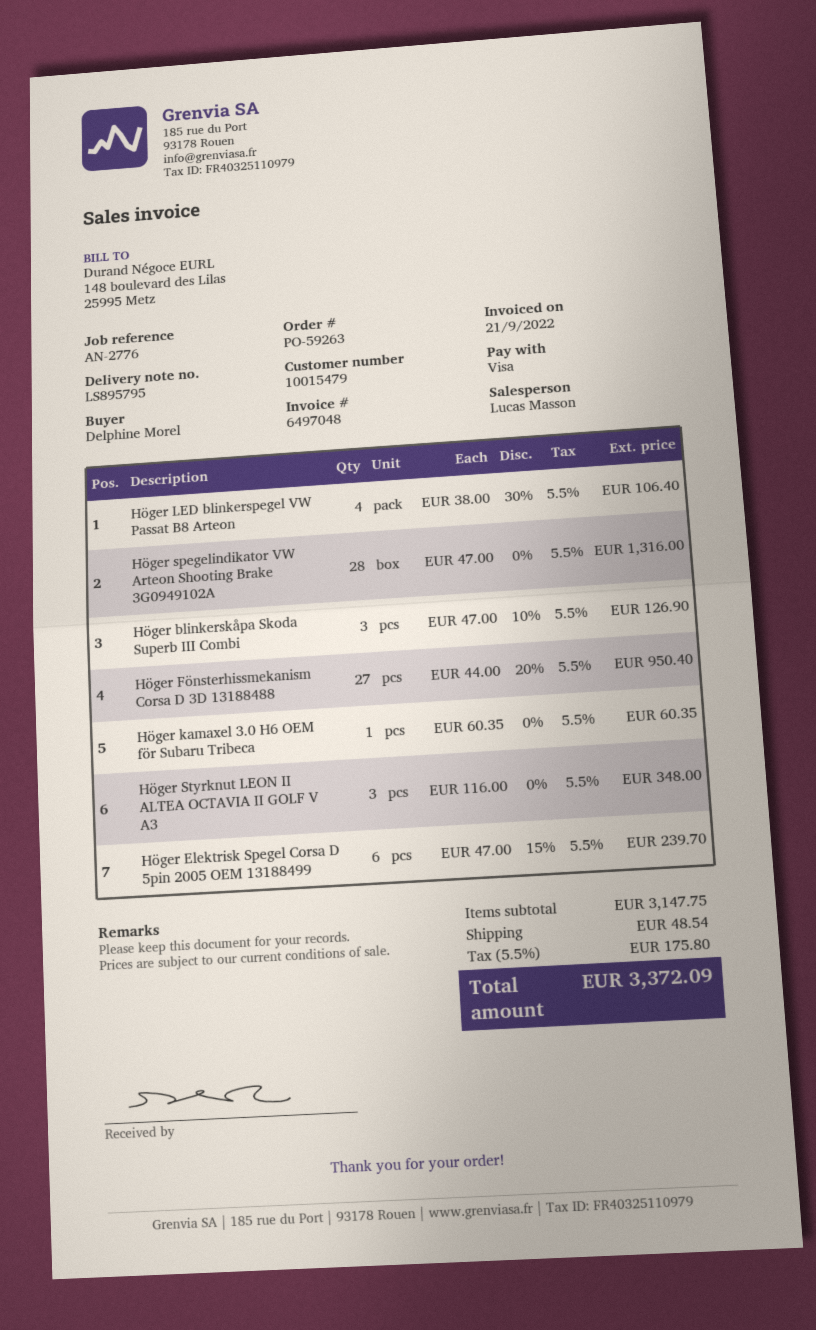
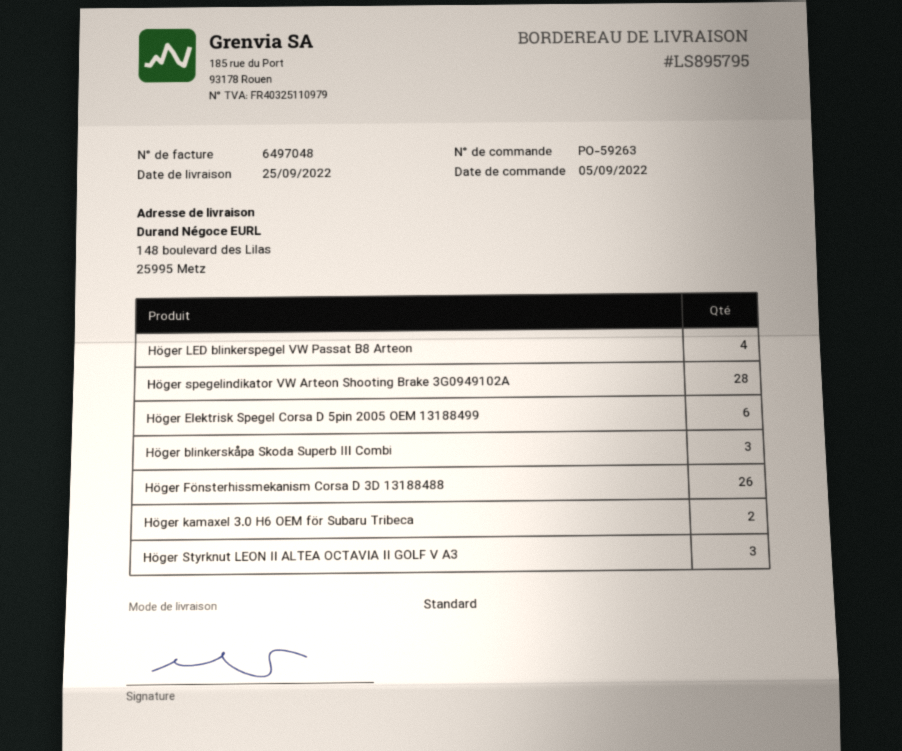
Höger Fönsterhissmekanism Corsa D 3D 13188488: 27 -> 26
Höger kamaxel 3.0 H6 OEM för Subaru Tribeca: 1 -> 2

